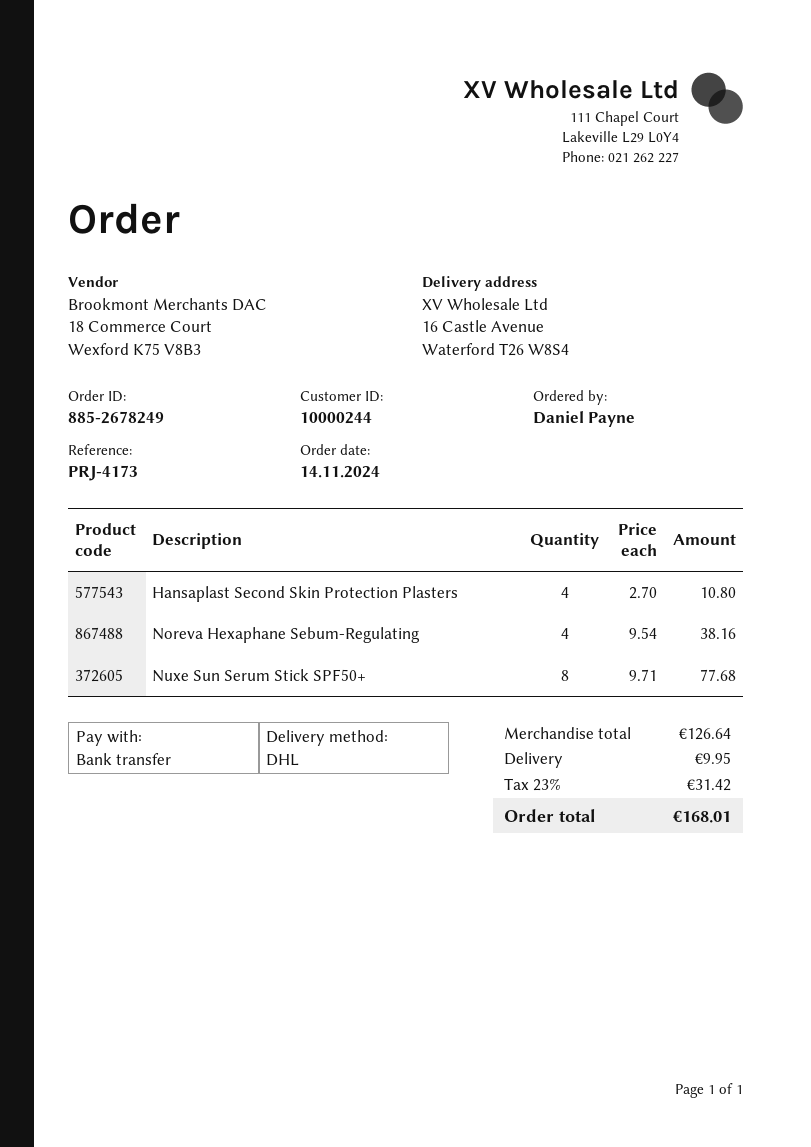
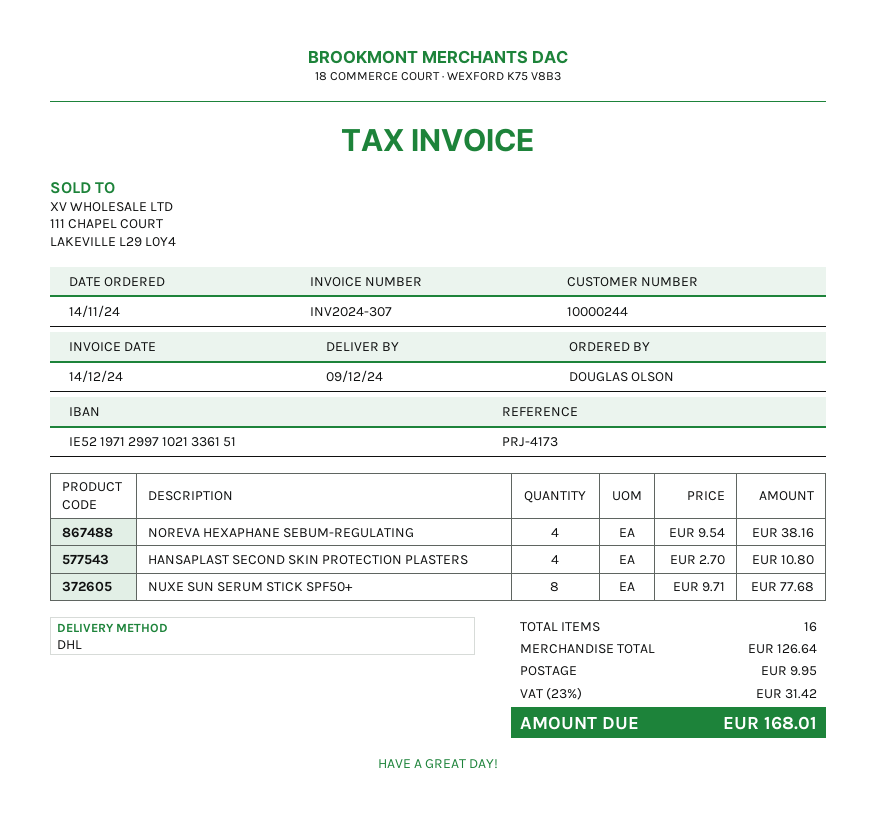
ordered by: Daniel Payne -> DOUGLAS OLSON

